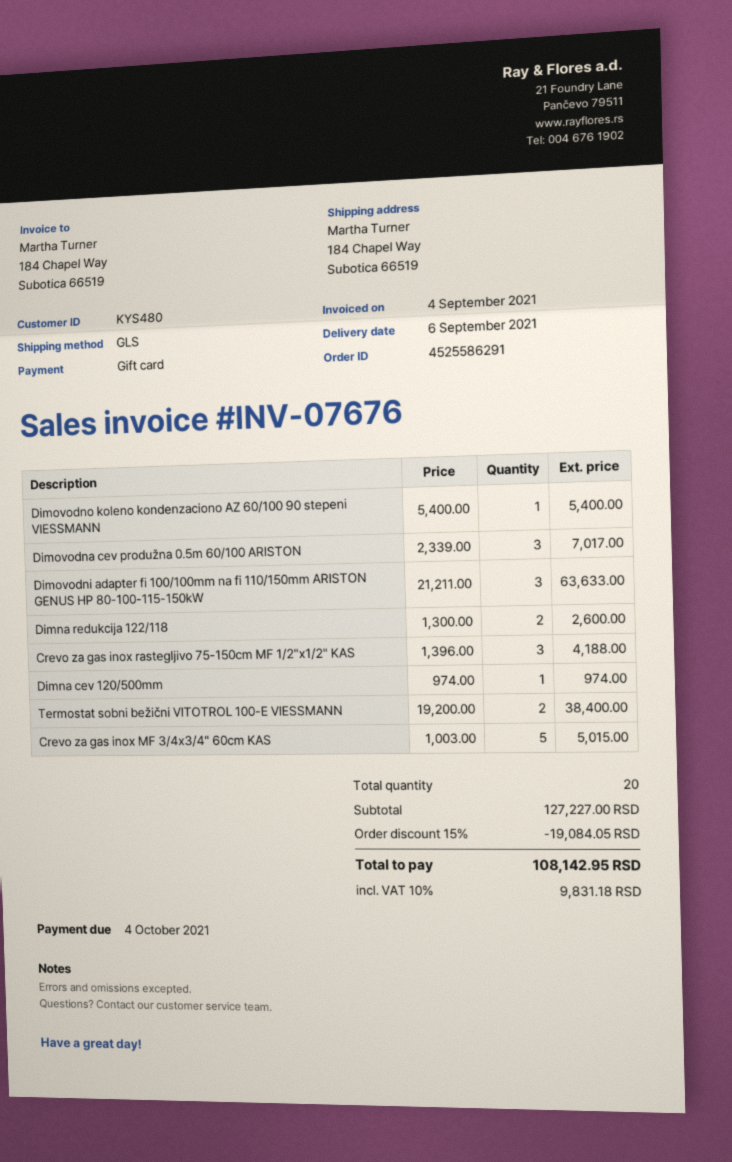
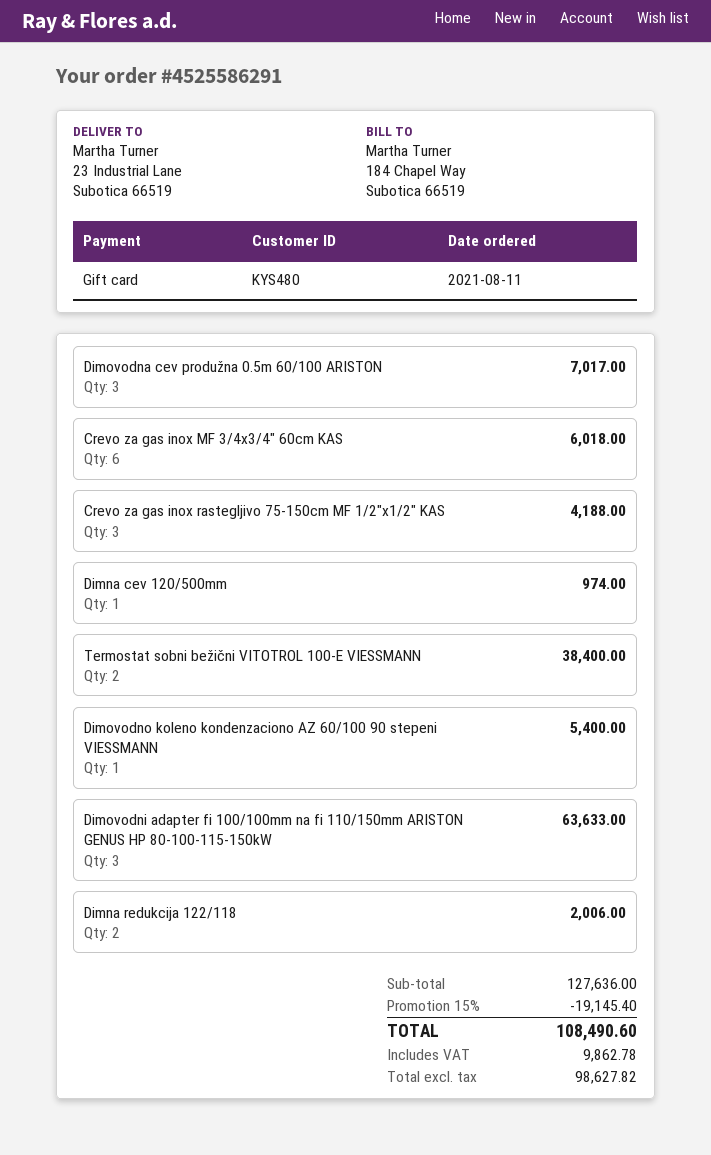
ship to: 184 Chapel Way, Subotica 66519 -> 23 Industrial Lane, Subotica 66519
Dimna redukcija 122/118: 2 for 2600.00 -> 2 for 2006.00
Crevo za gas inox MF 3/4x3/4" 60cm KAS: 5 for 5015.00 -> 6 for 6018.00
subtotal: 127227.00 -> 127636.00
discount: 15% = 19084.05 -> 15% = 19145.40
tax: 9831.18 -> 9862.78
total: 108142.95 -> 108490.60

